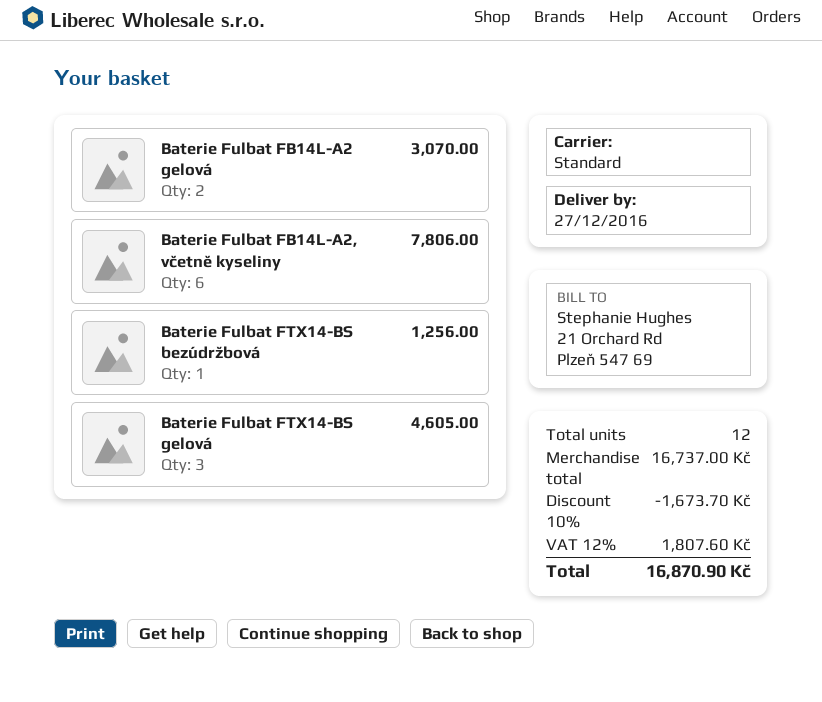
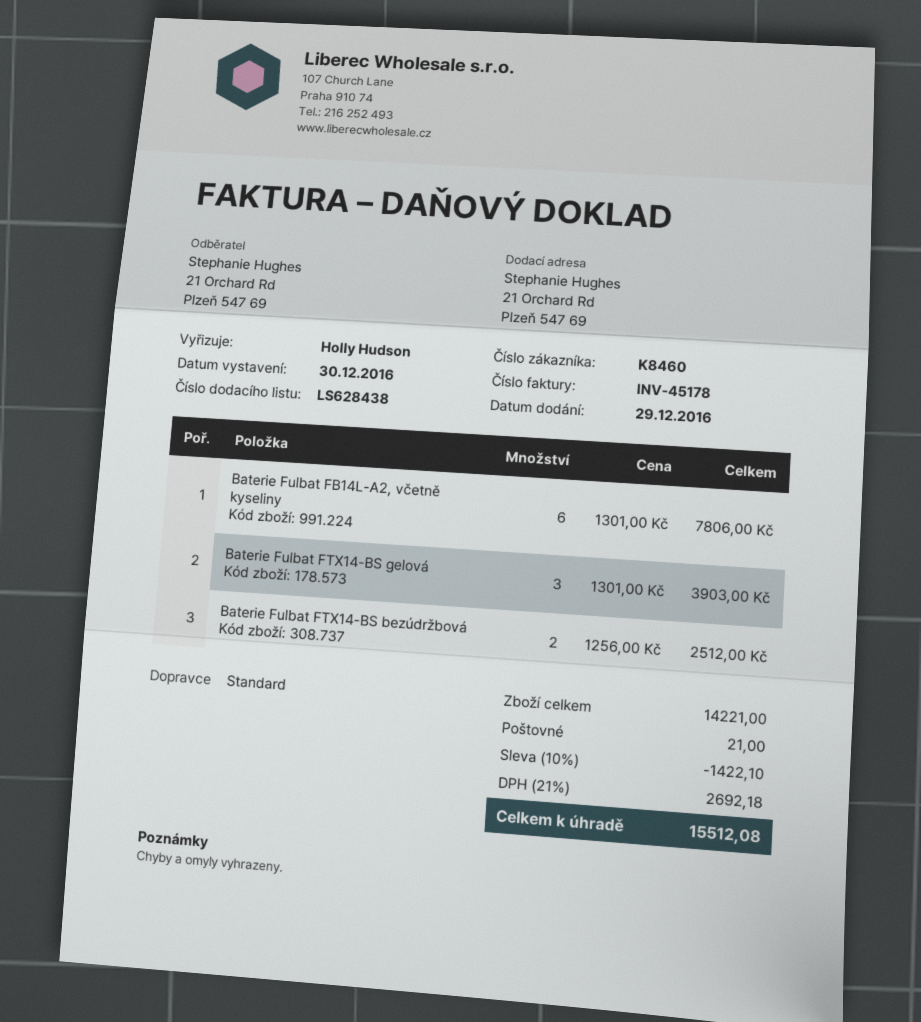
delivery date: 2016-12-27 -> 2016-12-29
Baterie Fulbat FB14L-A2 gelová: 2 for 3070.00 -> none
Baterie Fulbat FTX14-BS bezúdržbová: 1 for 1256.00 -> 2 for 2512.00
Baterie Fulbat FTX14-BS gelová: 3 for 4605.00 -> 3 for 3903.00
subtotal: 16737.00 -> 14221.00
discount: 10% = 1673.70 -> 10% = 1422.10
shipping: none -> 21.00
tax: 12% = 1807.60 -> 21% = 2692.18
total: 16870.90 -> 15512.08

